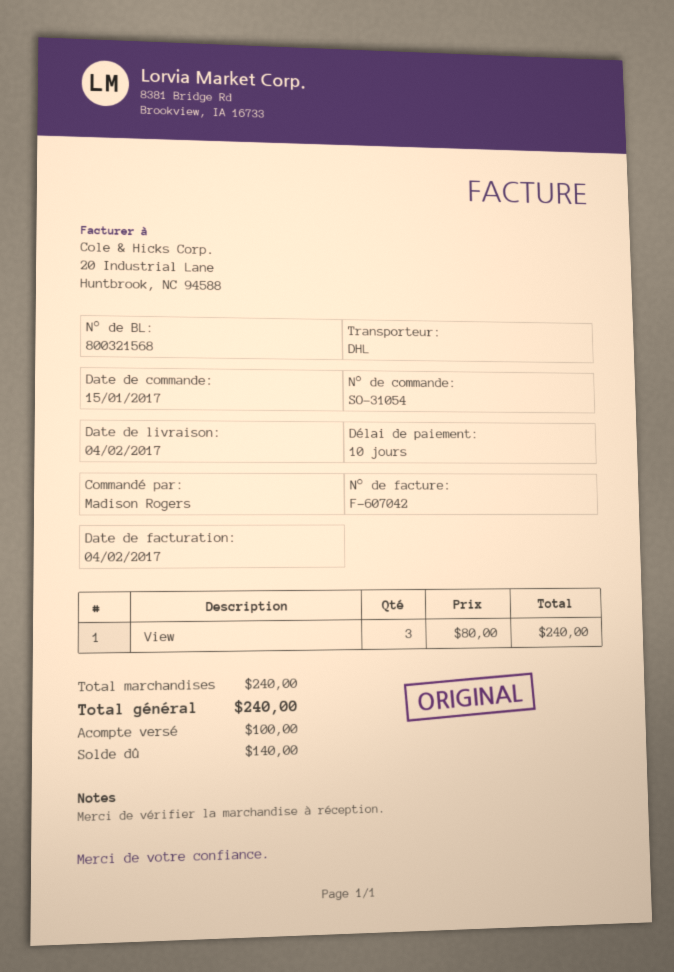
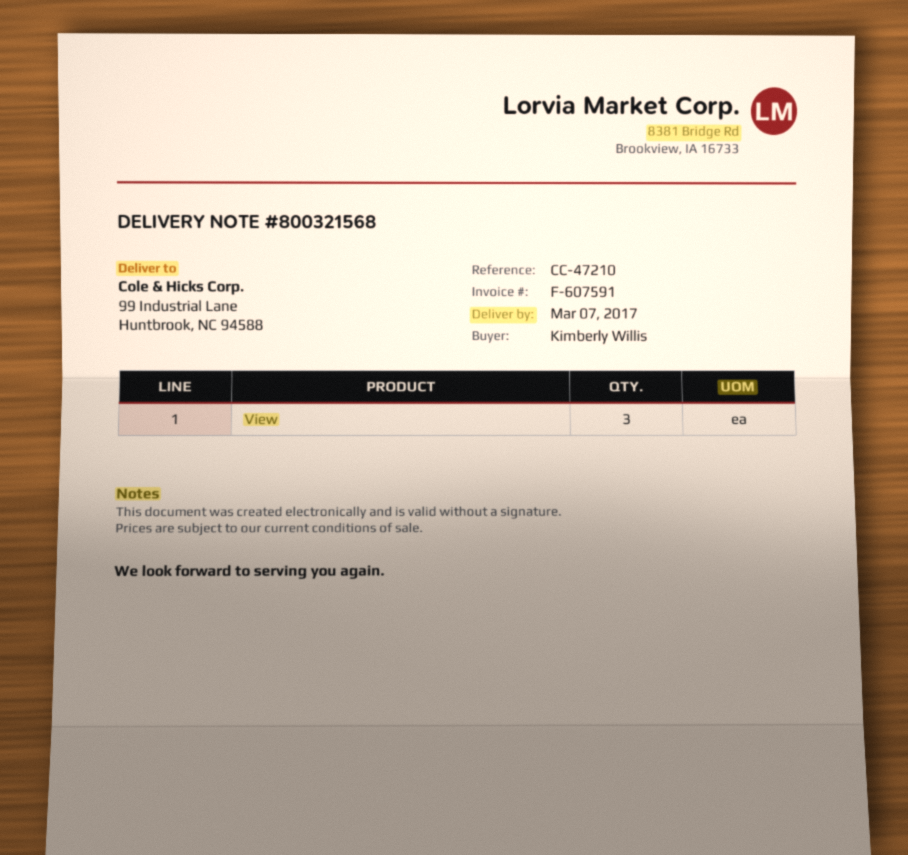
delivery date: 2017-02-04 -> 2017-03-07
invoice number: F-607042 -> F-607591
ordered by: Madison Rogers -> Kimberly Willis

